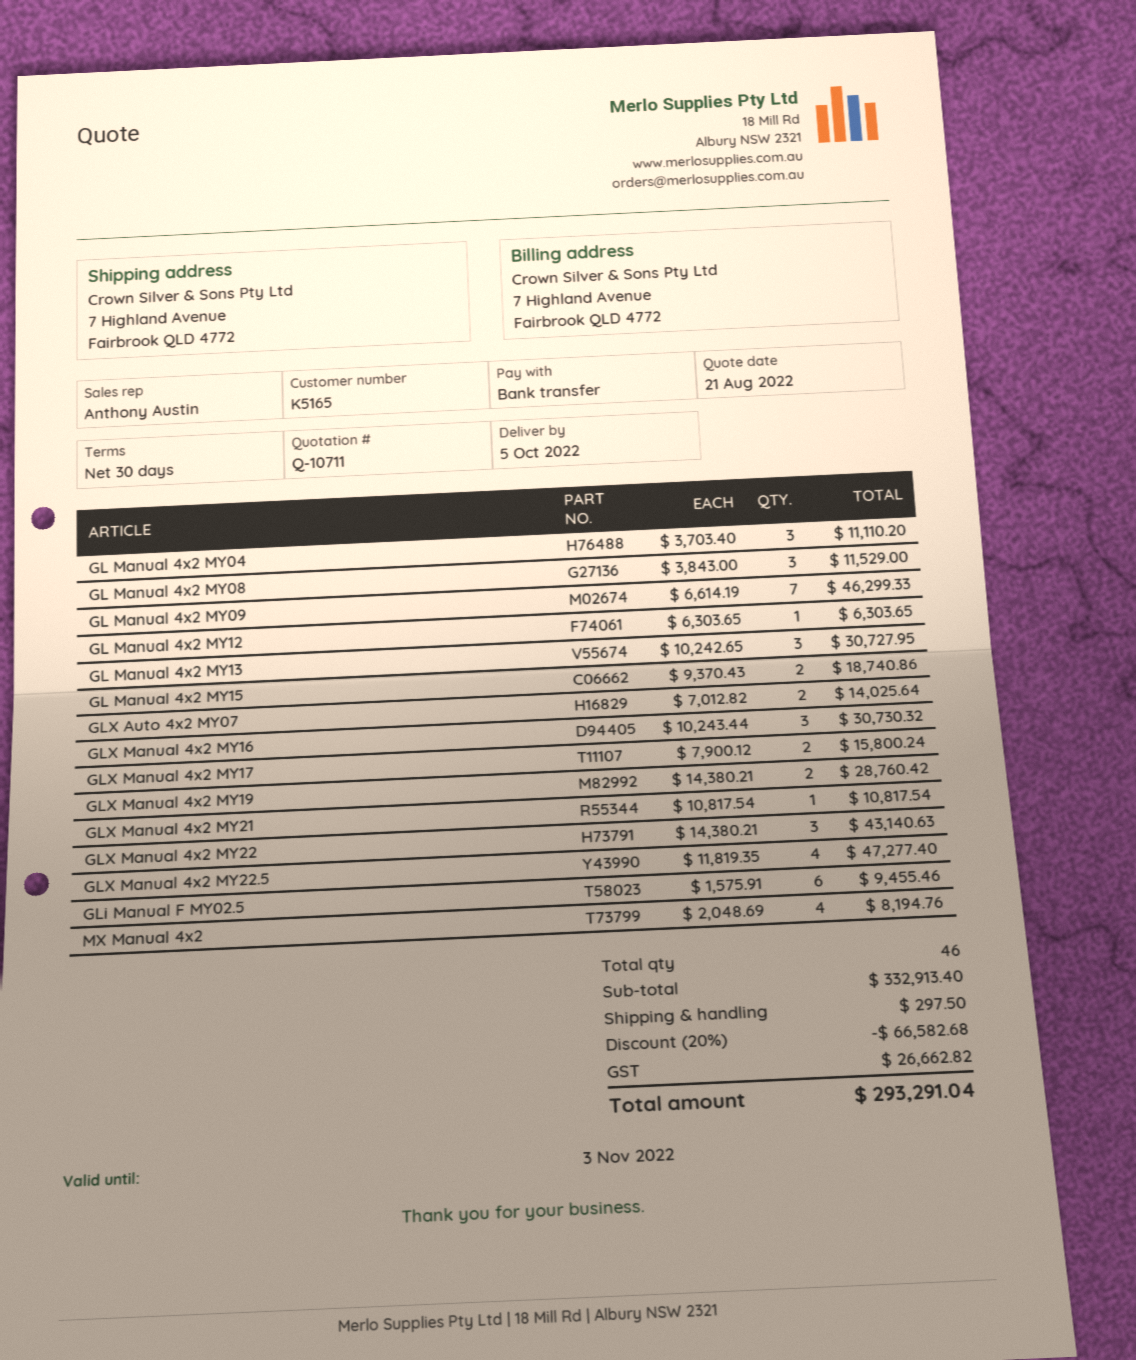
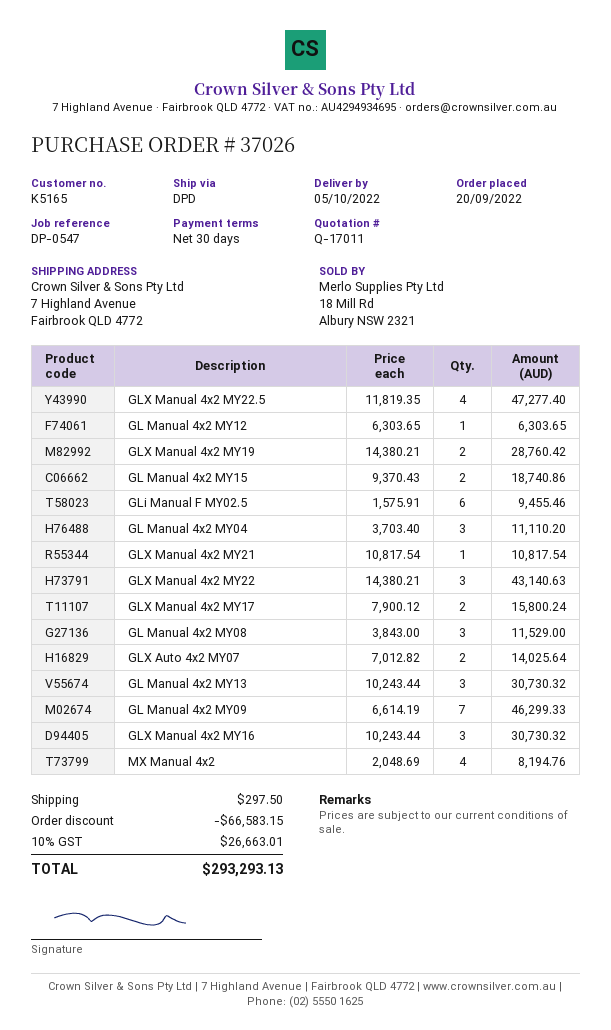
quote number: Q-10711 -> Q-17011
GL Manual 4x2 MY13: 3 x 10242.65 = 30727.95 -> 3 x 10243.44 = 30730.32
discount: 66582.68 -> 66583.15
tax: 26662.82 -> 26663.01
total: 293291.04 -> 293293.13

